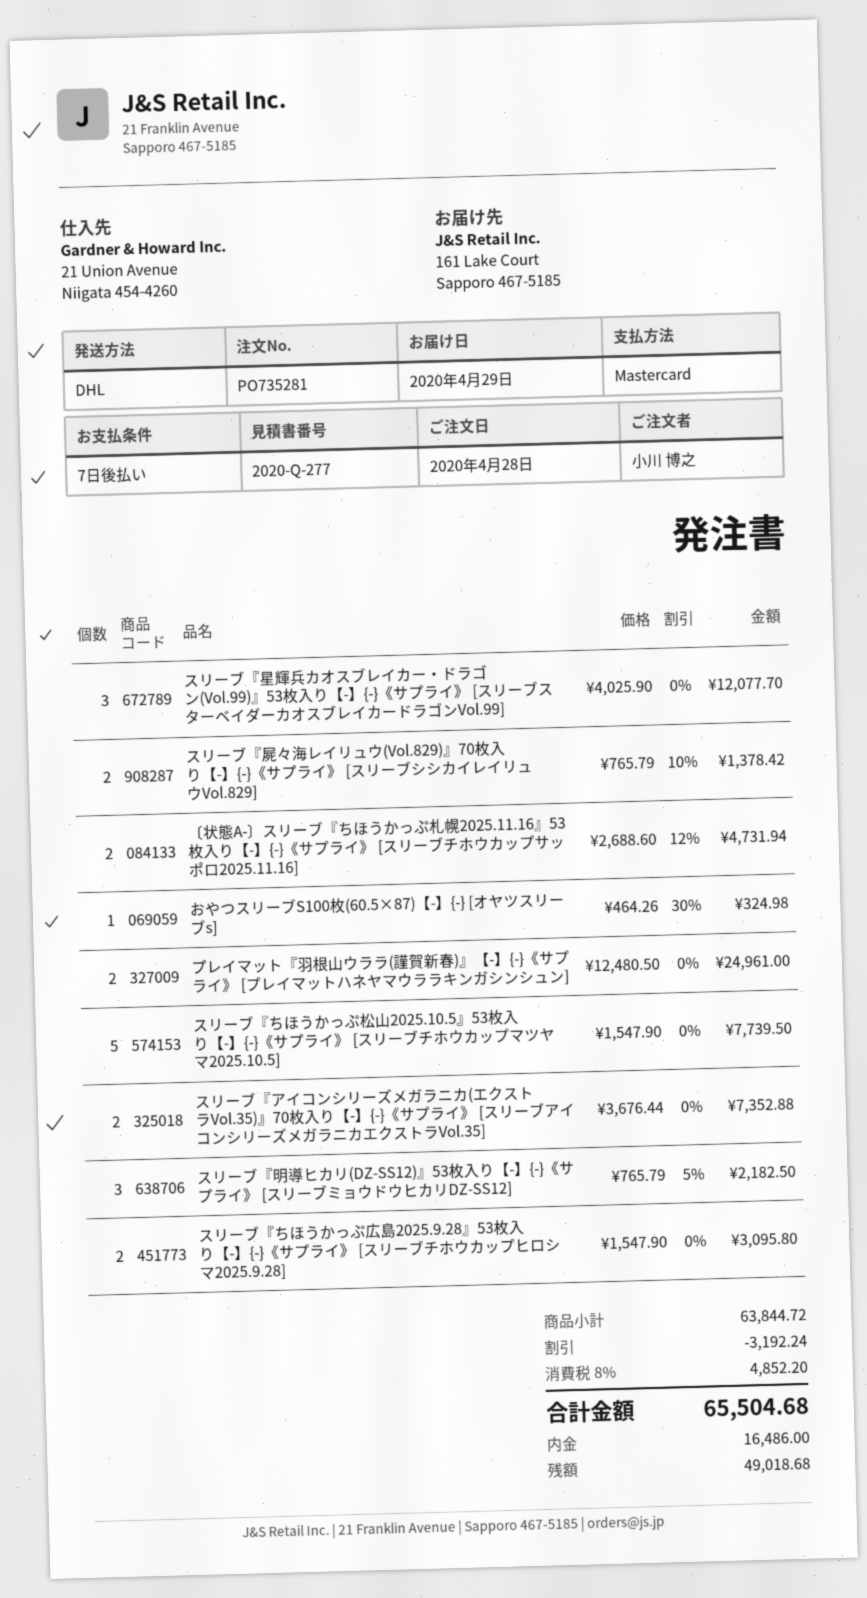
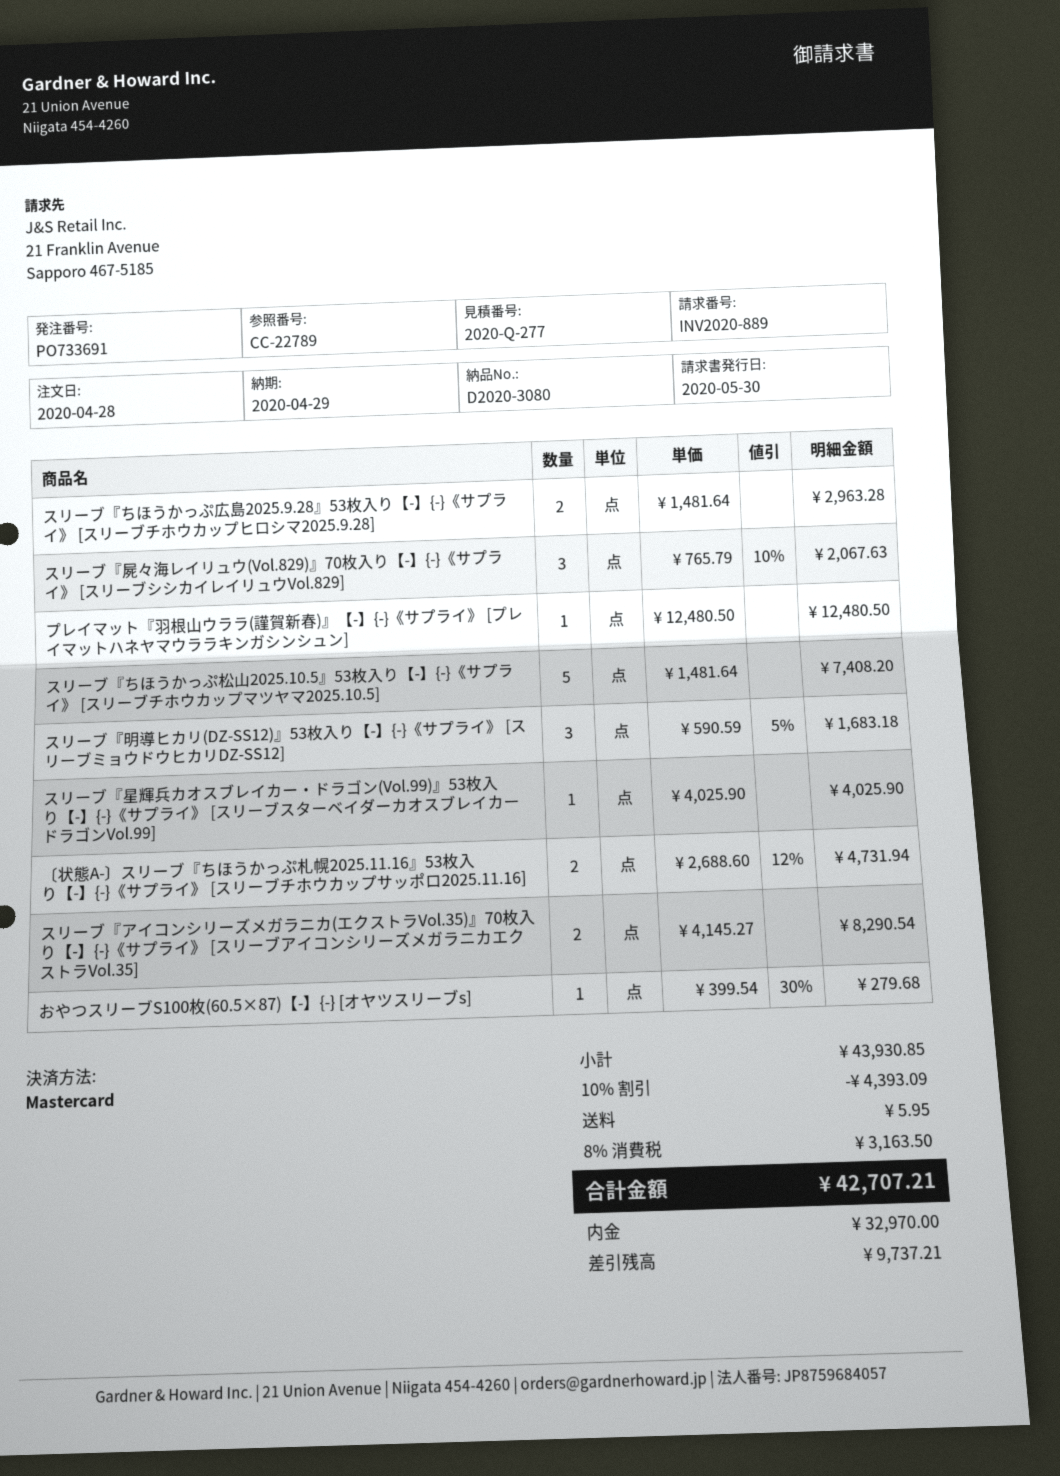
order number: PO735281 -> PO733691
スリーブ『星輝兵カオスブレイカー・ドラゴン(Vol.99)』53枚入り【-】{-}《サプライ》 [スリーブスターベイダーカオスブレイカードラゴンVol.99]: 3 x 4025.90 = 12077.70 -> 1 x 4025.90 = 4025.90
スリーブ『屍々海レイリュウ(Vol.829)』70枚入り【-】{-}《サプライ》 [スリーブシシカイレイリュウVol.829]: 2 x 765.79 - 10% = 1378.42 -> 3 x 765.79 - 10% = 2067.63
おやつスリーブS100枚(60.5×87)【-】{-} [オヤツスリーブs]: 1 x 464.26 - 30% = 324.98 -> 1 x 399.54 - 30% = 279.68
プレイマット『羽根山ウララ(謹賀新春)』【-】{-}《サプライ》 [プレイマットハネヤマウララキンガシンシュン]: 2 x 12480.50 = 24961.00 -> 1 x 12480.50 = 12480.50
スリーブ『ちほうかっぷ松山2025.10.5』53枚入り【-】{-}《サプライ》 [スリーブチホウカップマツヤマ2025.10.5]: 5 x 1547.90 = 7739.50 -> 5 x 1481.64 = 7408.20
スリーブ『アイコンシリーズメガラニカ(エクストラVol.35)』70枚入り【-】{-}《サプライ》 [スリーブアイコンシリーズメガラニカエクストラVol.35]: 2 x 3676.44 = 7352.88 -> 2 x 4145.27 = 8290.54
スリーブ『明導ヒカリ(DZ-SS12)』53枚入り【-】{-}《サプライ》 [スリーブミョウドウヒカリDZ-SS12]: 3 x 765.79 - 5% = 2182.50 -> 3 x 590.59 - 5% = 1683.18
スリーブ『ちほうかっぷ広島2025.9.28』53枚入り【-】{-}《サプライ》 [スリーブチホウカップヒロシマ2025.9.28]: 2 x 1547.90 = 3095.80 -> 2 x 1481.64 = 2963.28
subtotal: 63844.72 -> 43930.85
discount: 3192.24 -> 4393.09
shipping: none -> 5.95
tax: 8% = 4852.20 -> 8% = 3163.50
total: 65504.68 -> 42707.21
deposit: 16486.00 -> 32970.00
balance: 49018.68 -> 9737.21

